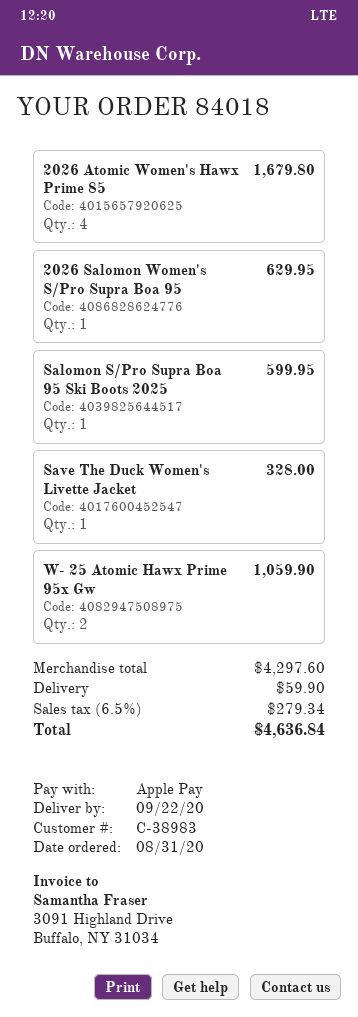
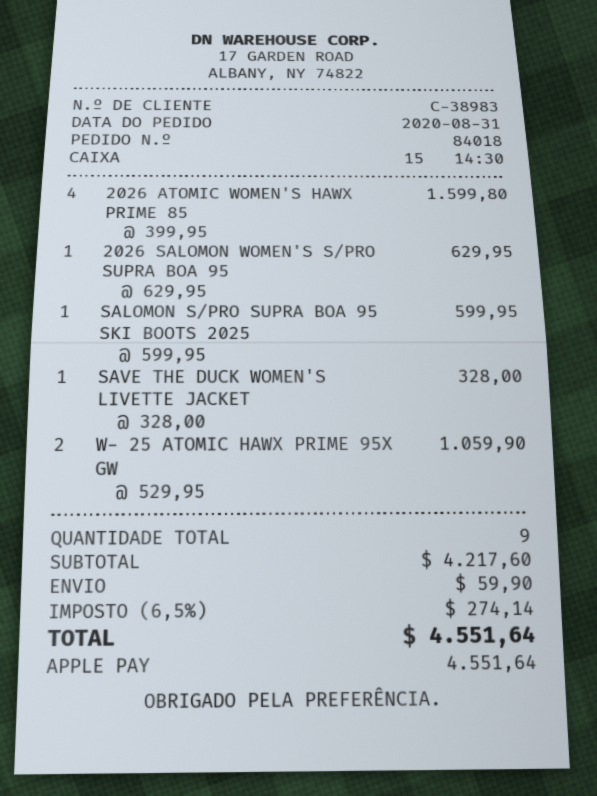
2026 Atomic Women's Hawx Prime 85: 4 for 1679.80 -> 4 for 1599.80
subtotal: 4297.60 -> 4217.60
tax: 6.5% = 279.34 -> 6.5% = 274.14
total: 4636.84 -> 4551.64

